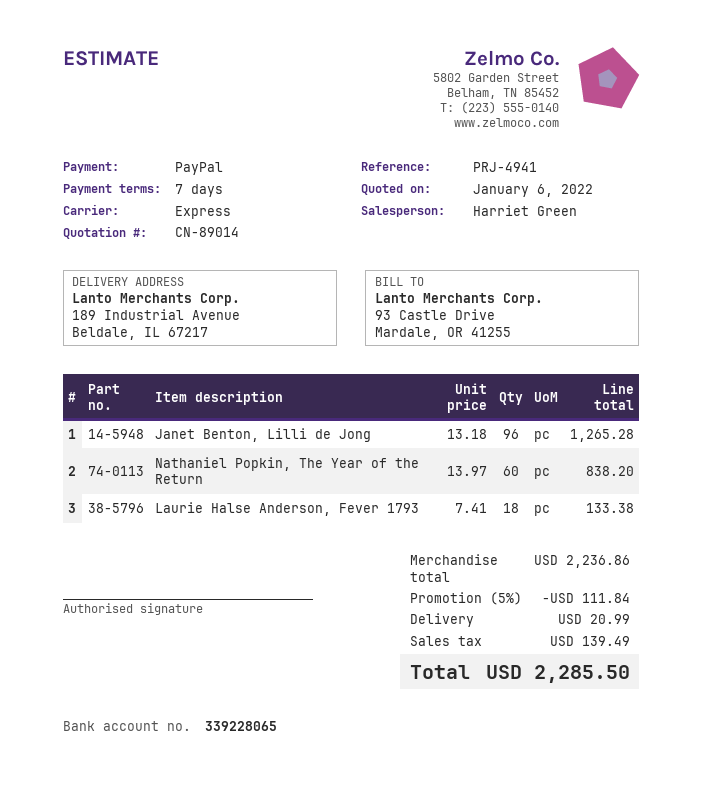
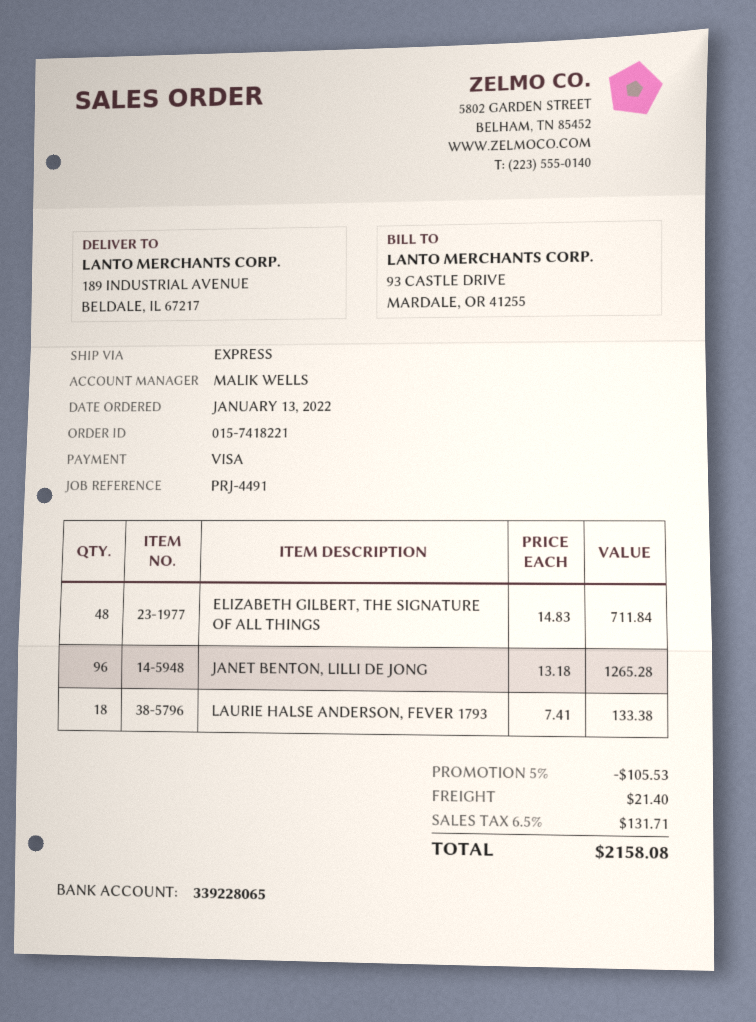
reference: PRJ-4941 -> PRJ-4491
sales rep: Harriet Green -> MALIK WELLS
payment method: PayPal -> Visa
Nathaniel Popkin, The Year of the Return: 60 x 13.97 = 838.20 -> none
ELIZABETH GILBERT, THE SIGNATURE OF ALL THINGS: none -> 48 x 14.83 = 711.84
discount: 5% = 111.84 -> 5% = 105.53
shipping: 20.99 -> 21.40
tax: 139.49 -> 131.71
total: 2285.50 -> 2158.08

